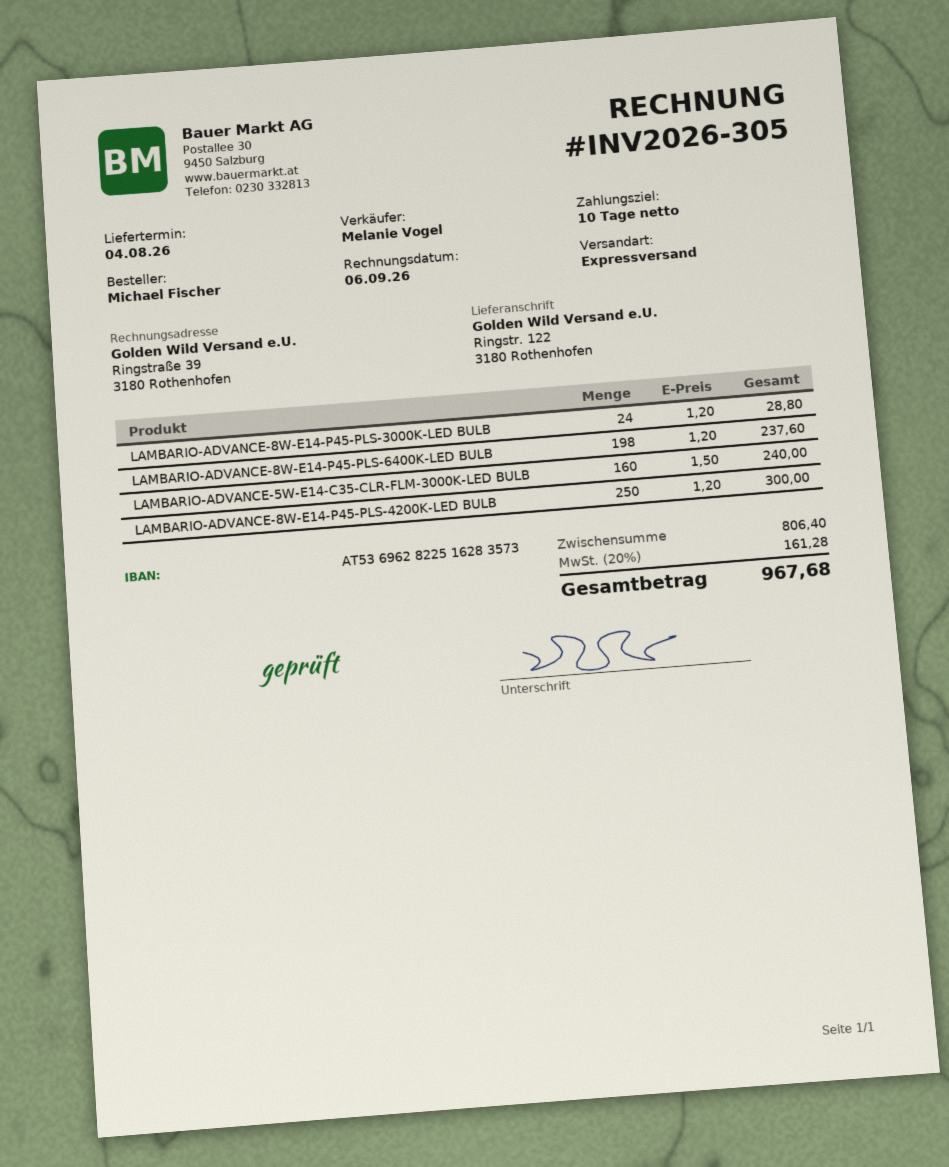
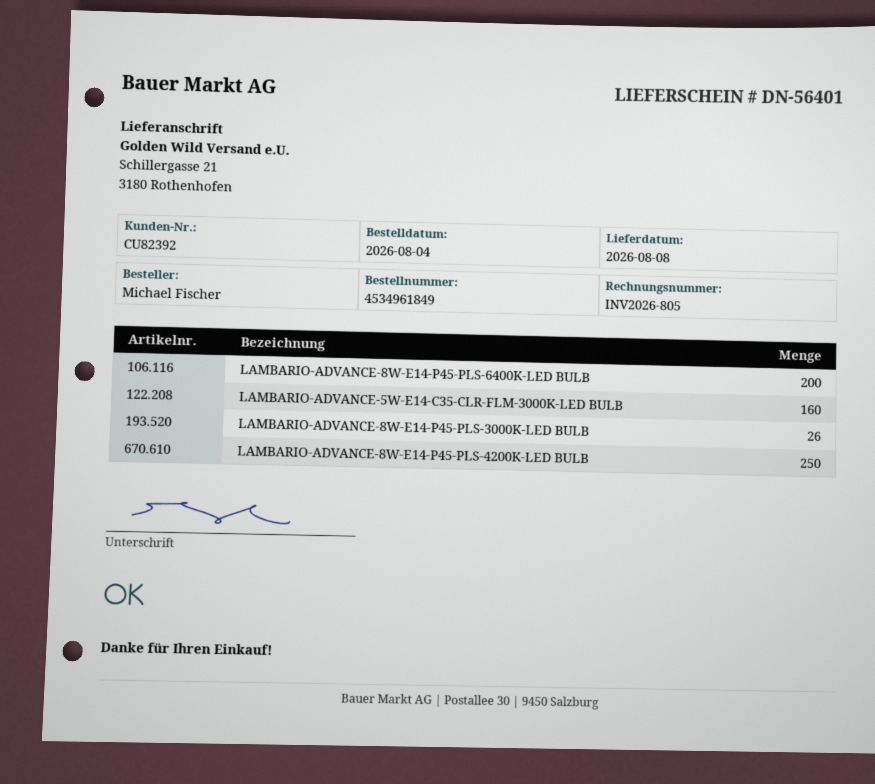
delivery date: 2026-08-04 -> 2026-08-08
invoice number: INV2026-305 -> INV2026-805
ship to: Ringstr. 122, 3180 Rothenhofen -> Schillergasse 21, 3180 Rothenhofen
LAMBARIO-ADVANCE-8W-E14-P45-PLS-3000K-LED BULB: 24 -> 26
LAMBARIO-ADVANCE-8W-E14-P45-PLS-6400K-LED BULB: 198 -> 200

